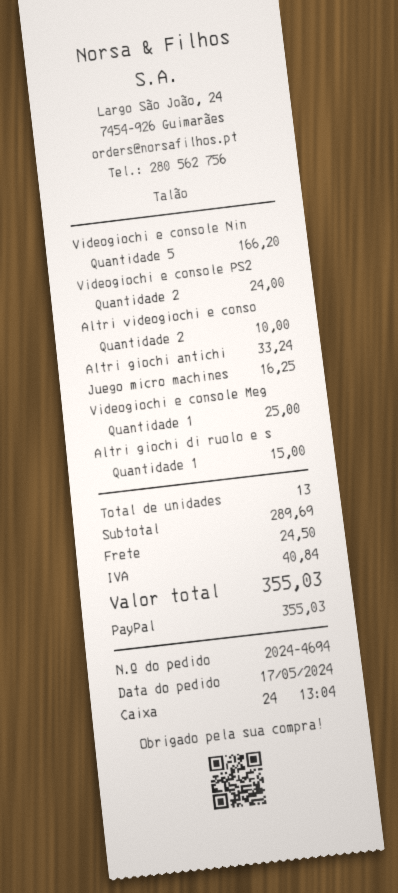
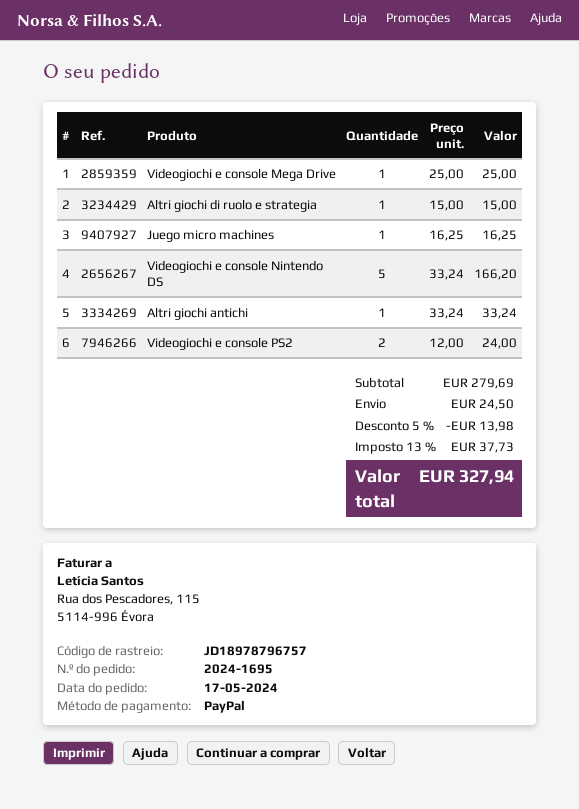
order number: 2024-4694 -> 2024-1695
Altri videogiochi e conso: 2 for 10.00 -> none
subtotal: 289.69 -> 279.69
discount: none -> 5% = 13.98
tax: 40.84 -> 37.73
total: 355.03 -> 327.94

